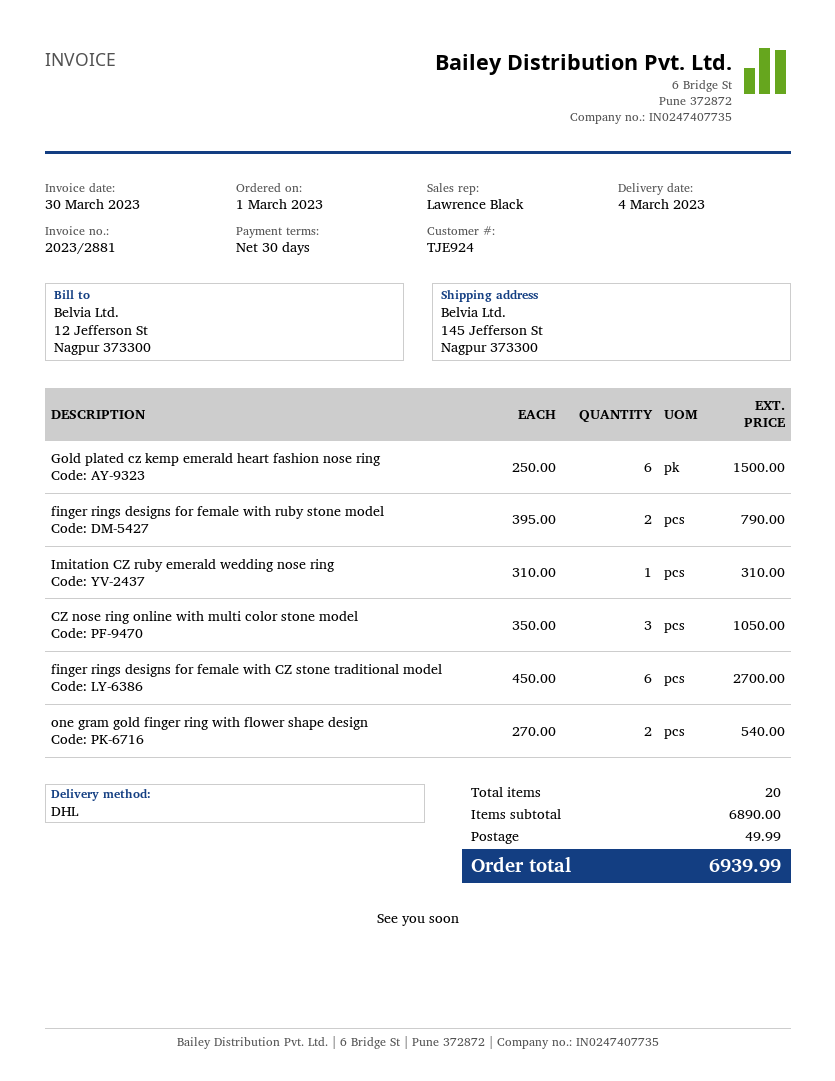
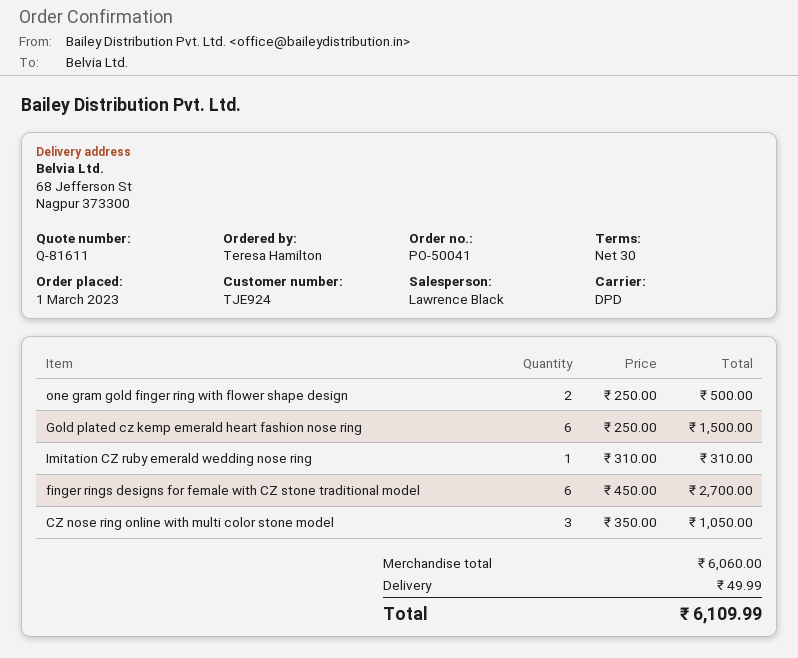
shipping method: DHL -> DPD
ship to: 145 Jefferson St, Nagpur 373300 -> 68 Jefferson St, Nagpur 373300
finger rings designs for female with ruby stone model: 2 x 395.00 = 790.00 -> none
one gram gold finger ring with flower shape design: 2 x 270.00 = 540.00 -> 2 x 250.00 = 500.00
subtotal: 6890.00 -> 6060.00
total: 6939.99 -> 6109.99

